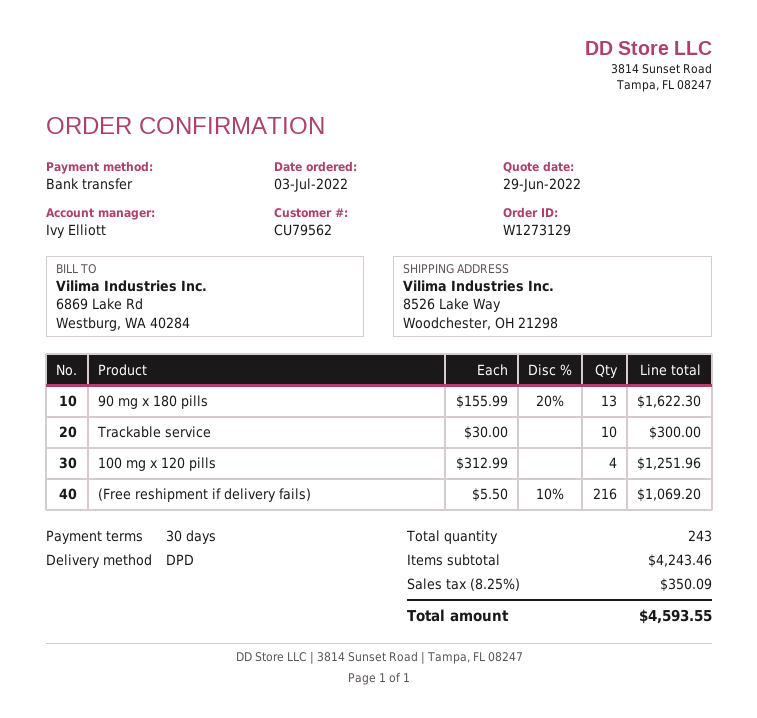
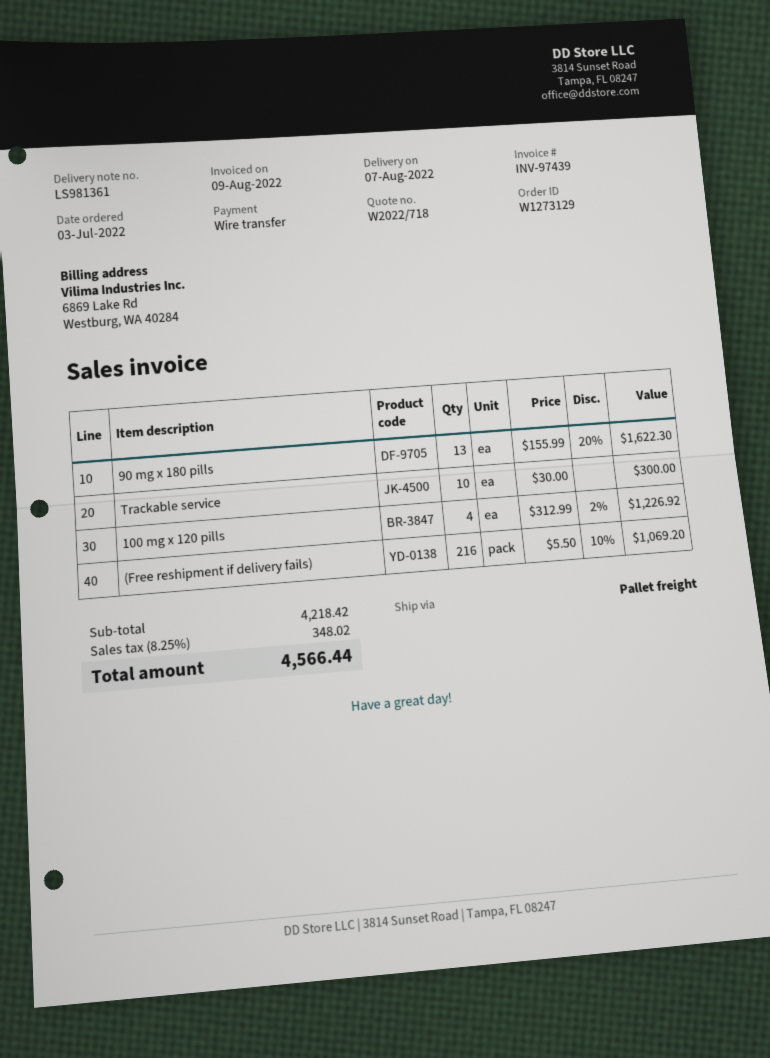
shipping method: DPD -> pallet freight
100 mg x 120 pills: 4 x 312.99 = 1251.96 -> 4 x 312.99 - 2% = 1226.92
subtotal: 4243.46 -> 4218.42
tax: 8.25% = 350.09 -> 8.25% = 348.02
total: 4593.55 -> 4566.44

